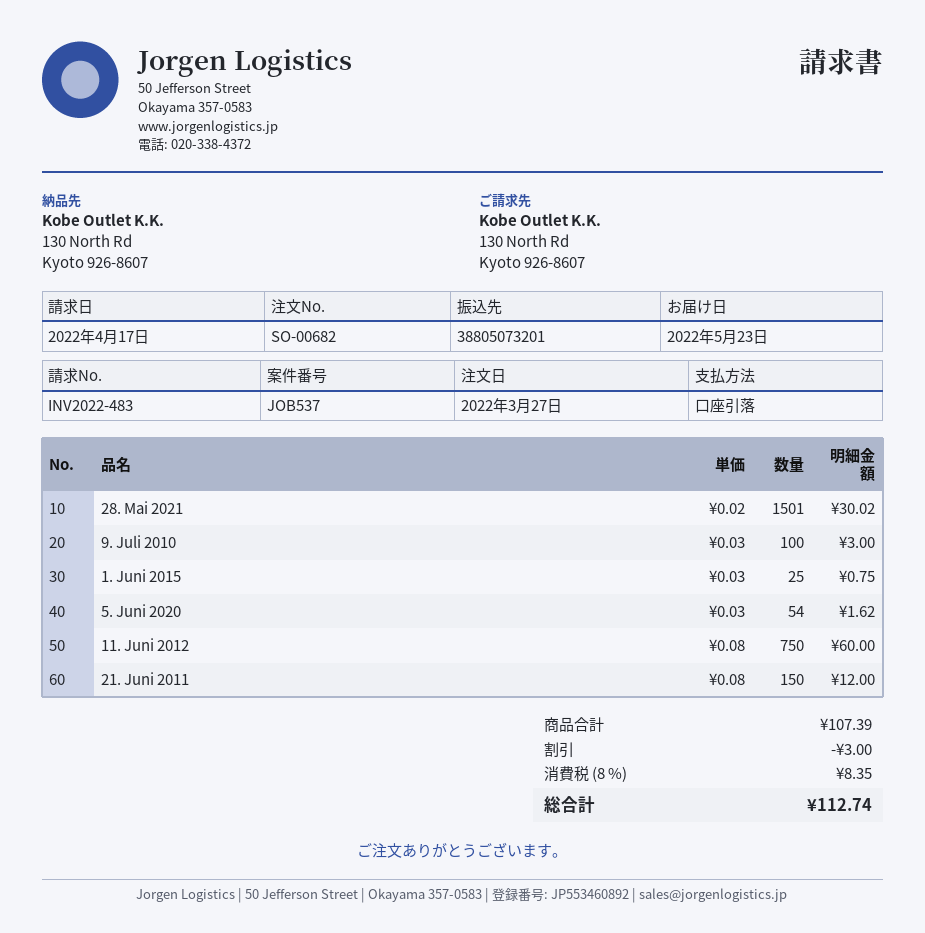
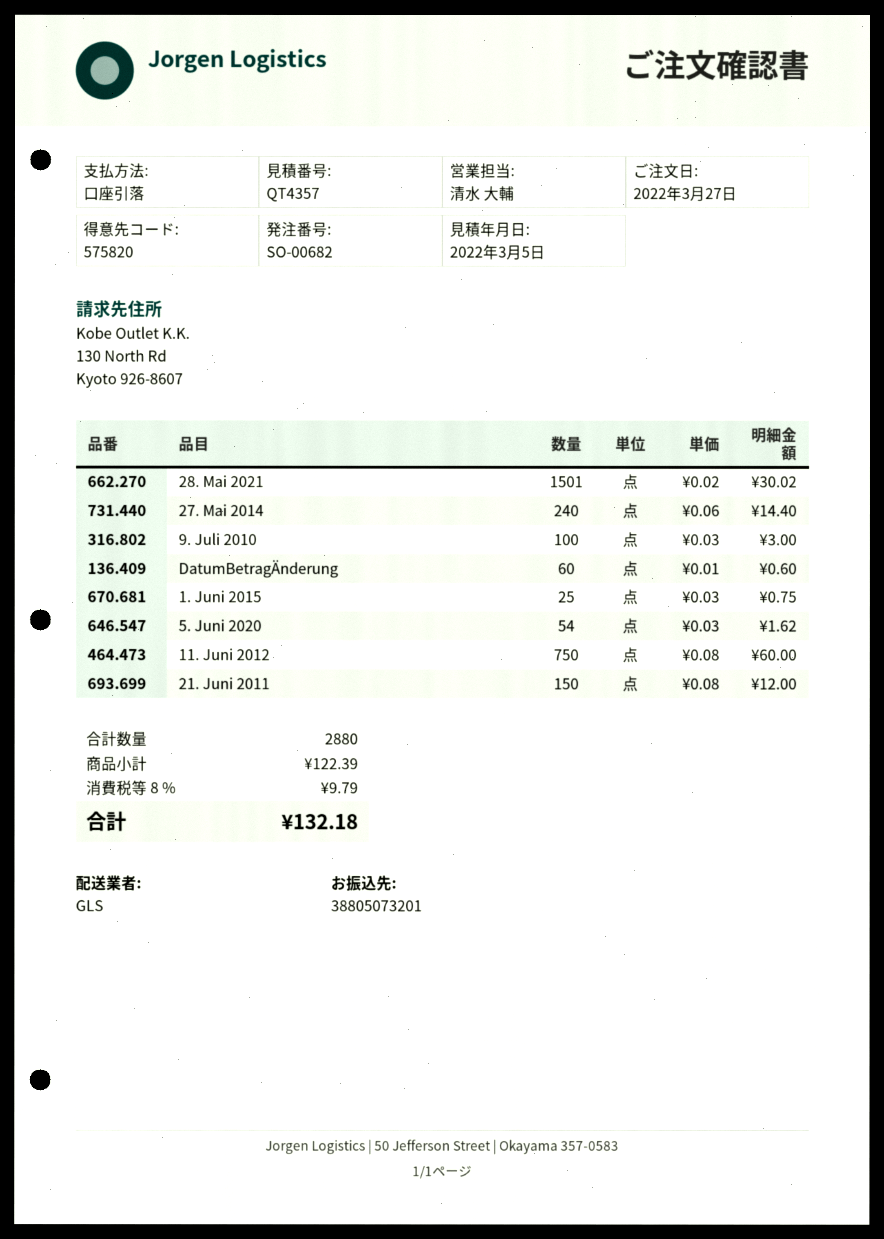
27. Mai 2014: none -> 240 x 0.06 = 14.40
DatumBetragÄnderung: none -> 60 x 0.01 = 0.60
subtotal: 107.39 -> 122.39
discount: 3.00 -> none
tax: 8% = 8.35 -> 8% = 9.79
total: 112.74 -> 132.18

